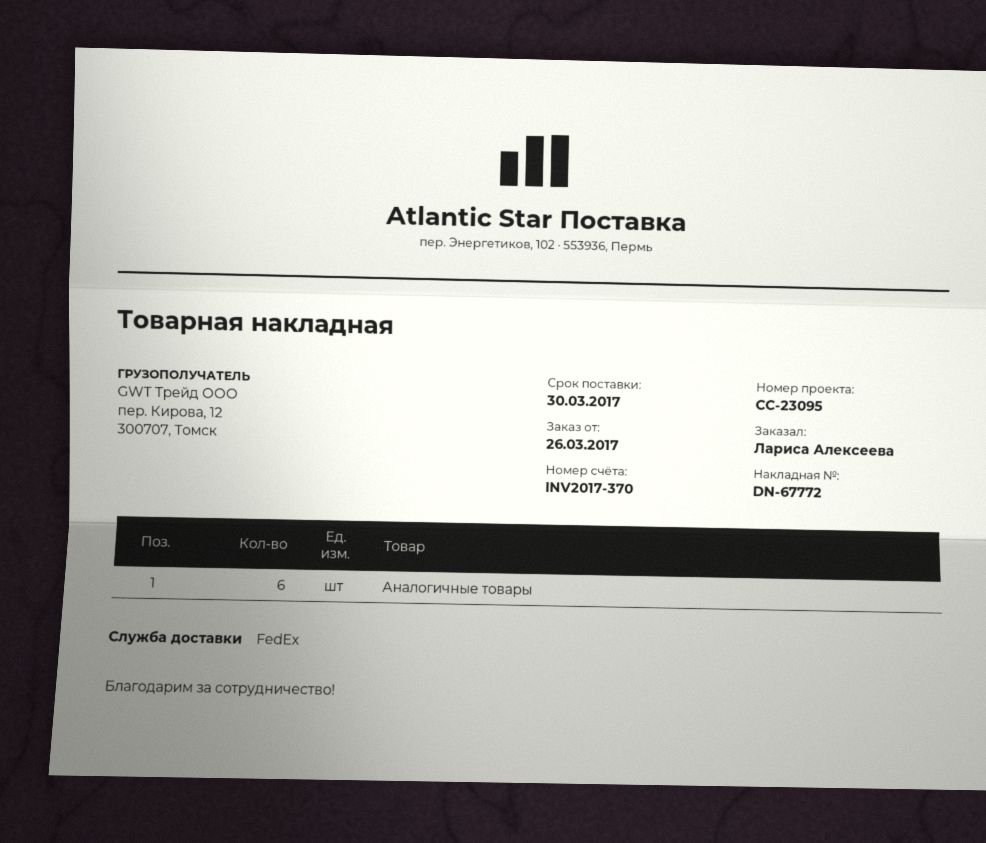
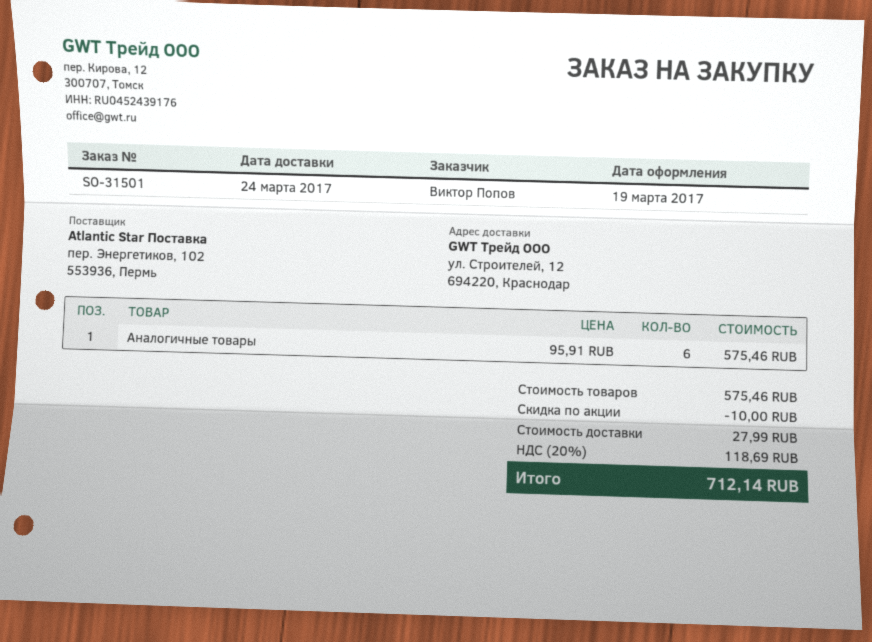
order date: 2017-03-26 -> 2017-03-19
delivery date: 2017-03-30 -> 2017-03-24
ordered by: Лариса Алексеева -> Виктор Попов
ship to: пер. Кирова, 12, 300707, Томск -> ул. Строителей, 12, 694220, Краснодар

